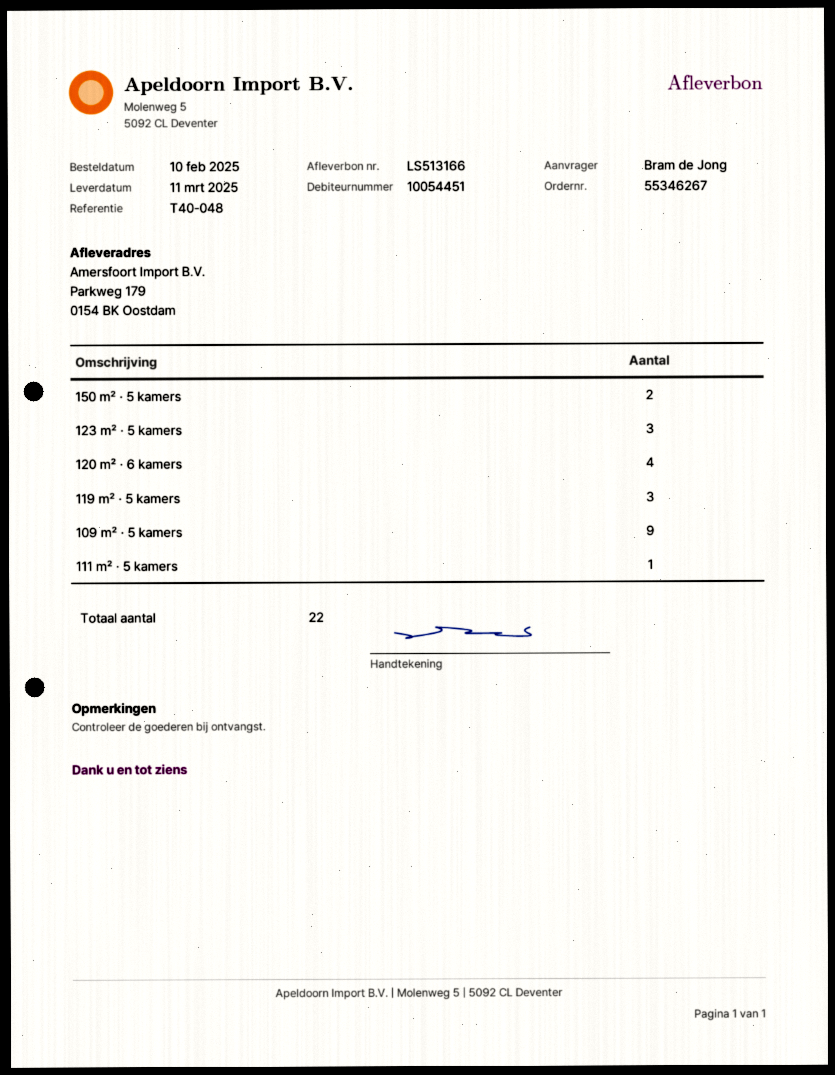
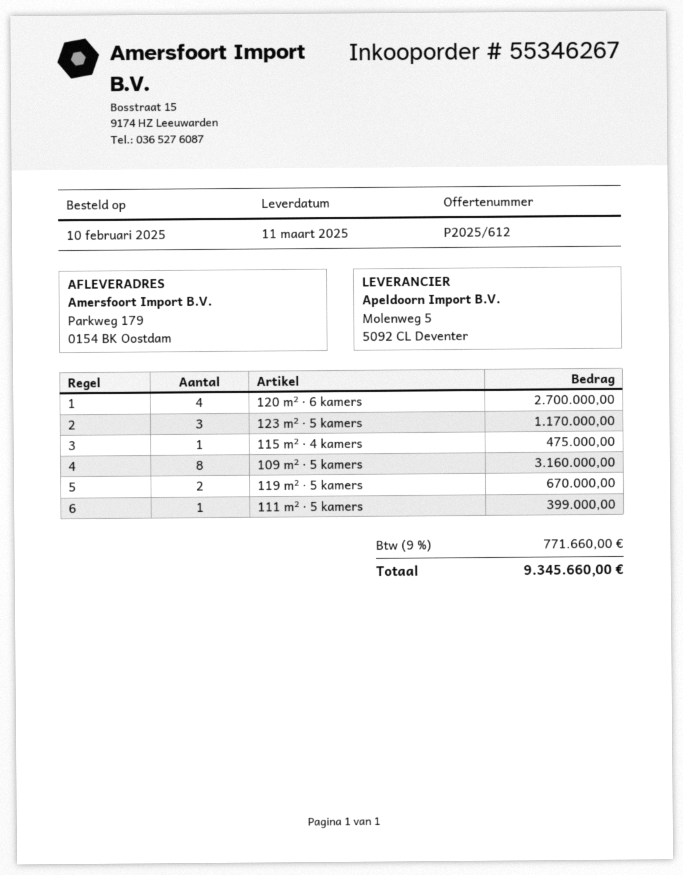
150 m² · 5 kamers: 2 -> none
119 m² · 5 kamers: 3 -> 2
109 m² · 5 kamers: 9 -> 8
115 m² · 4 kamers: none -> 1

